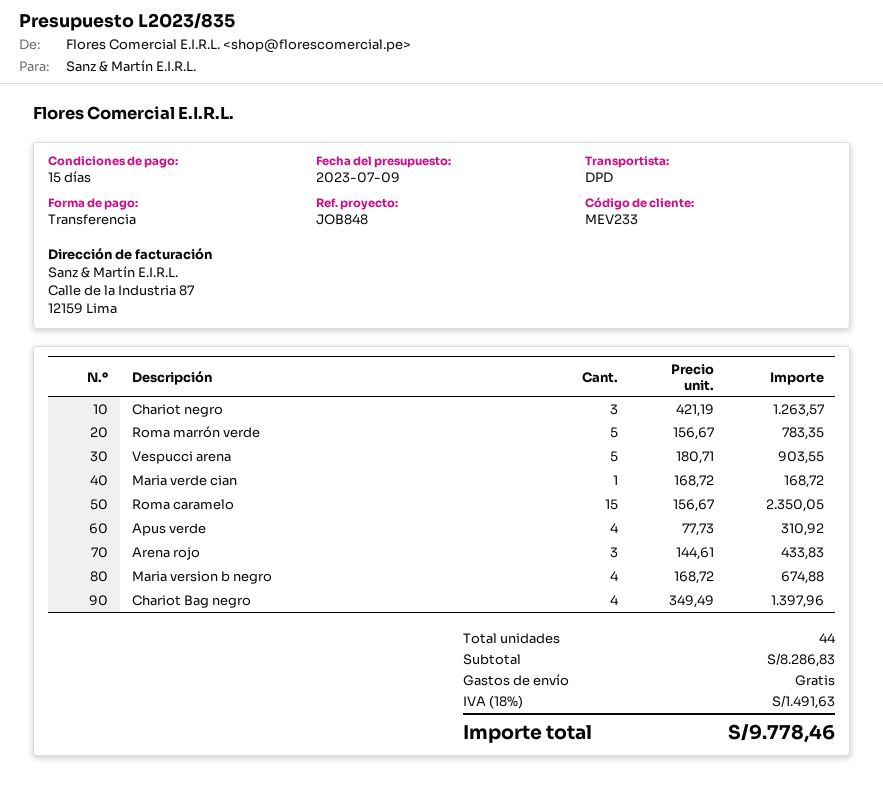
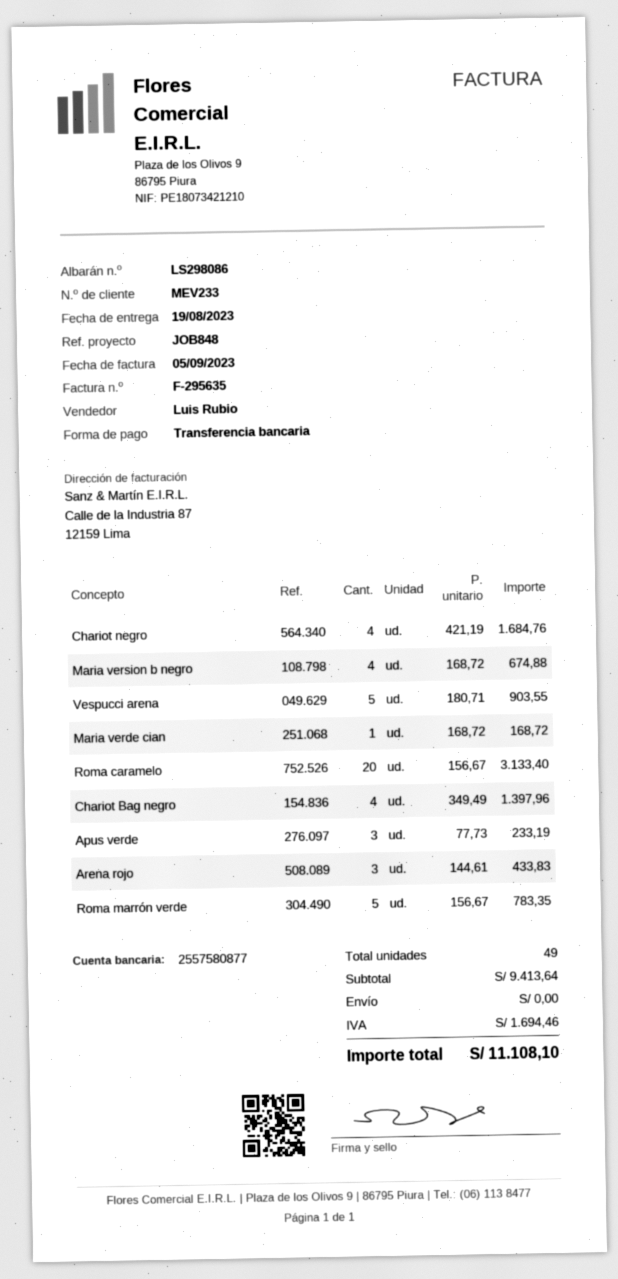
Chariot negro: 3 x 421.19 = 1263.57 -> 4 x 421.19 = 1684.76
Roma caramelo: 15 x 156.67 = 2350.05 -> 20 x 156.67 = 3133.40
Apus verde: 4 x 77.73 = 310.92 -> 3 x 77.73 = 233.19
total quantity: 44 -> 49
subtotal: 8286.83 -> 9413.64
tax: 1491.63 -> 1694.46
total: 9778.46 -> 11108.10

